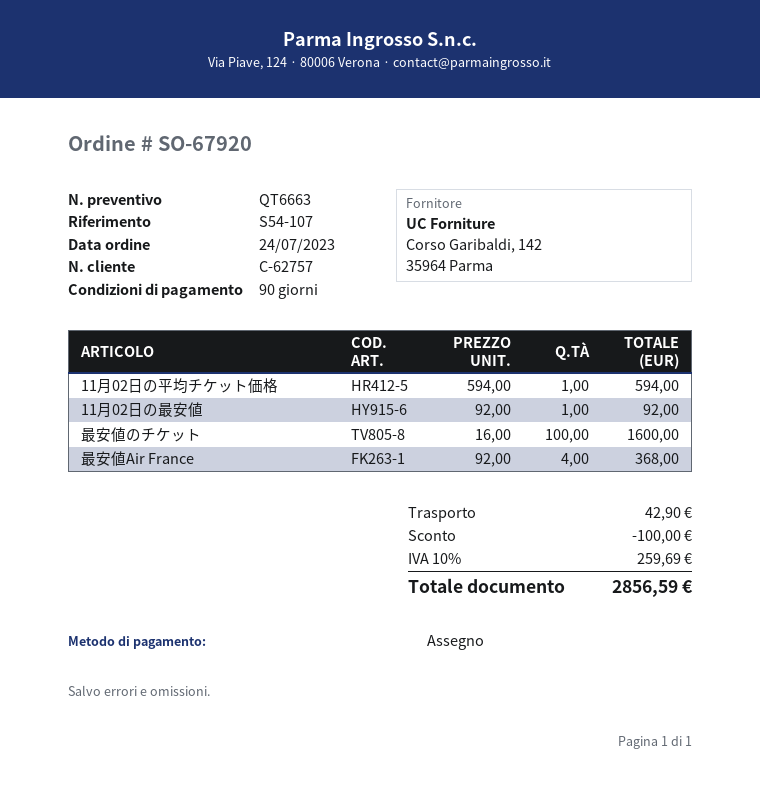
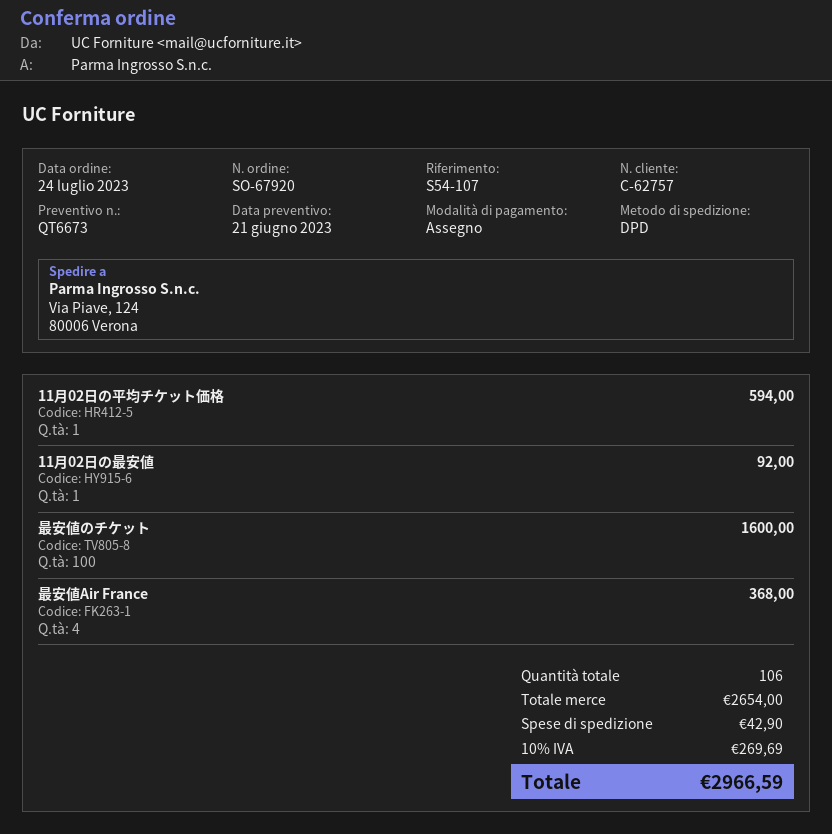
quote number: QT6663 -> QT6673
discount: 100.00 -> none
tax: 10% = 259.69 -> 10% = 269.69
total: 2856.59 -> 2966.59

